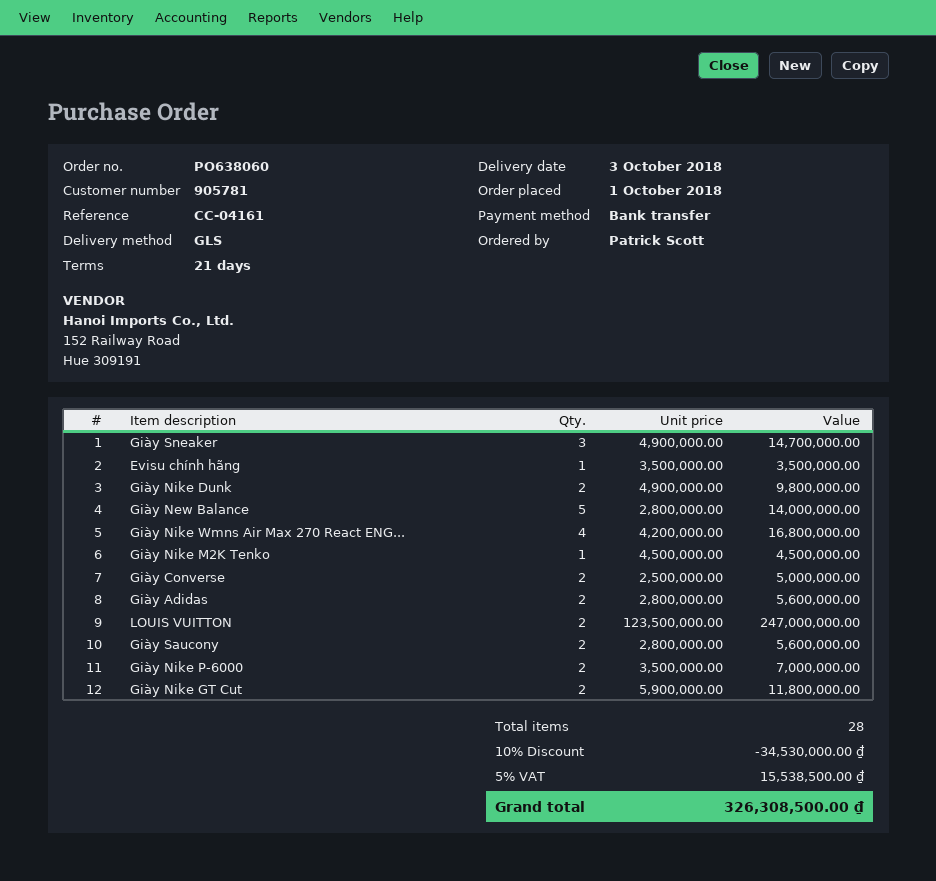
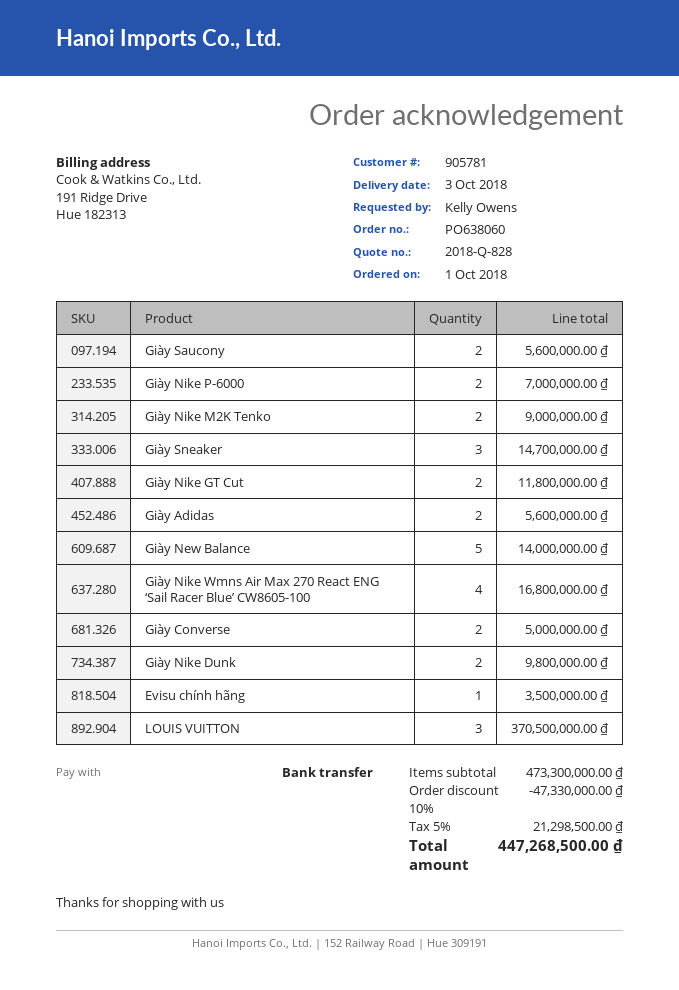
ordered by: Patrick Scott -> Kelly Owens
Giày Nike M2K Tenko: 1 for 4500000.00 -> 2 for 9000000.00
LOUIS VUITTON: 2 for 247000000.00 -> 3 for 370500000.00
discount: 10% = 34530000.00 -> 10% = 47330000.00
tax: 5% = 15538500.00 -> 5% = 21298500.00
total: 326308500.00 -> 447268500.00

